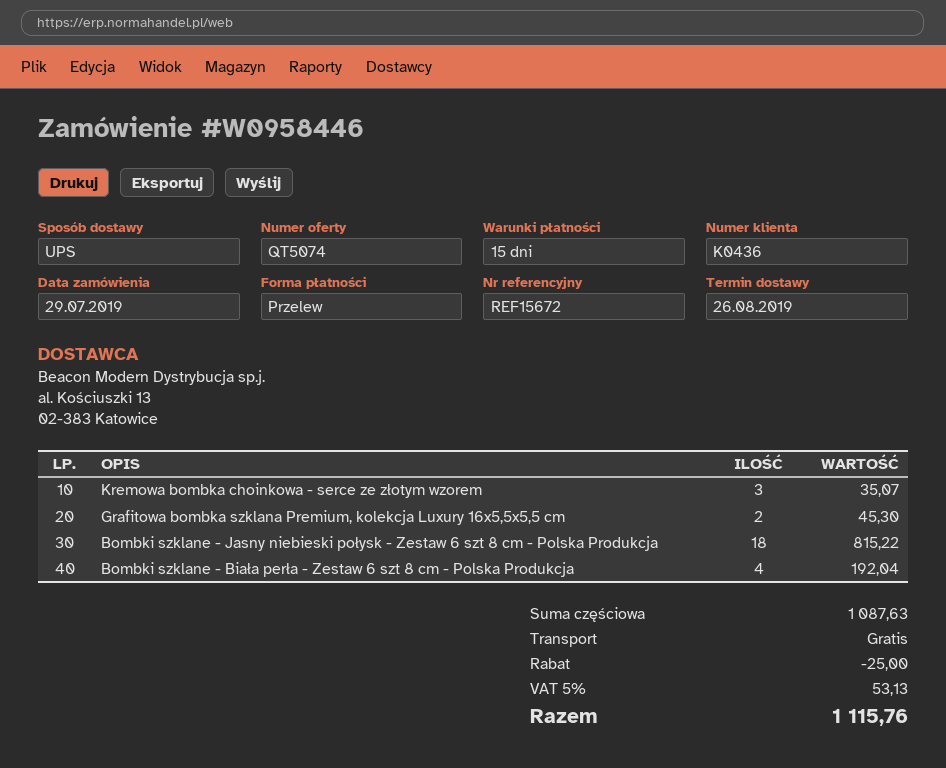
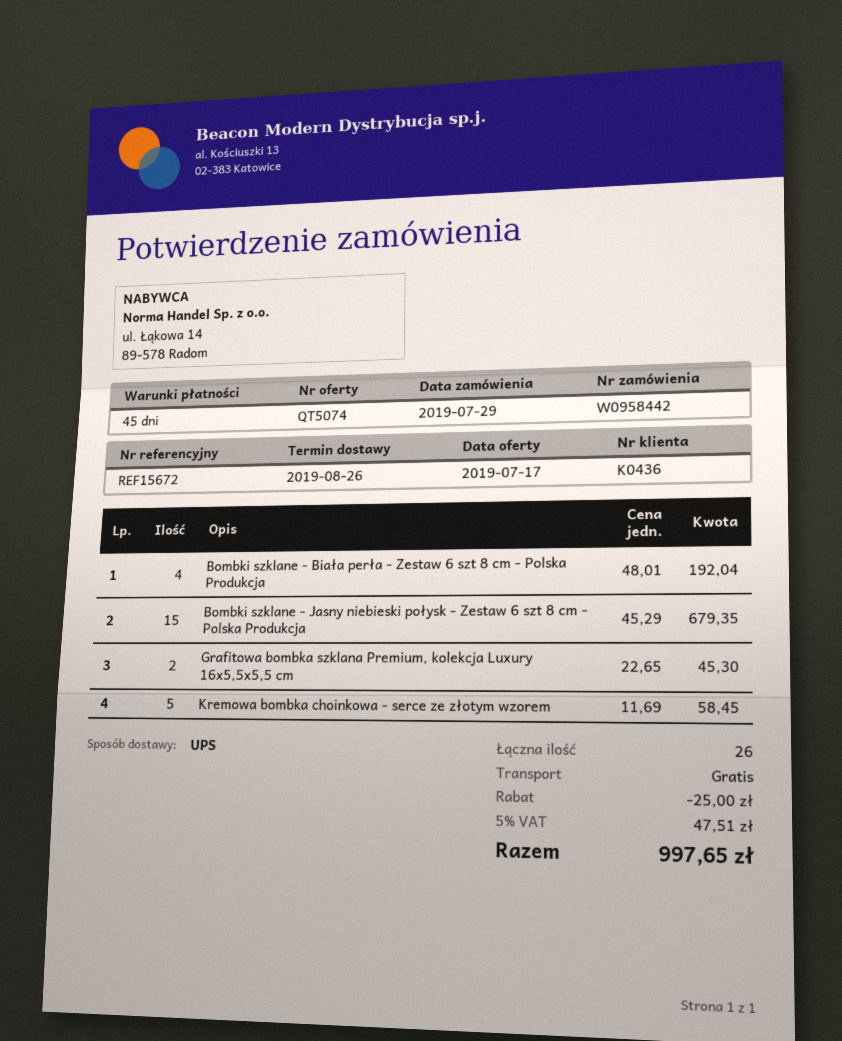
order number: W0958446 -> W0958442
payment terms: 15 days -> 45 days
Kremowa bombka choinkowa - serce ze złotym wzorem: 3 for 35.07 -> 5 for 58.45
Bombki szklane - Jasny niebieski połysk - Zestaw 6 szt 8 cm - Polska Produkcja: 18 for 815.22 -> 15 for 679.35
tax: 5% = 53.13 -> 5% = 47.51
total: 1115.76 -> 997.65

